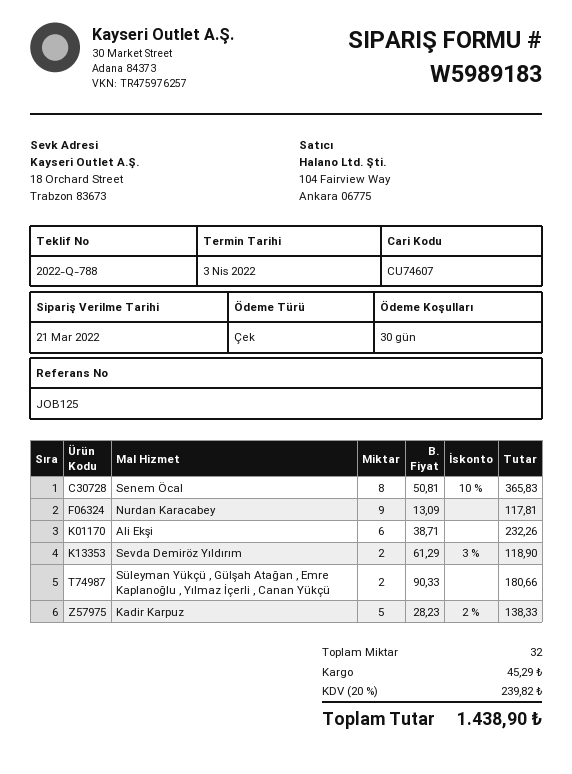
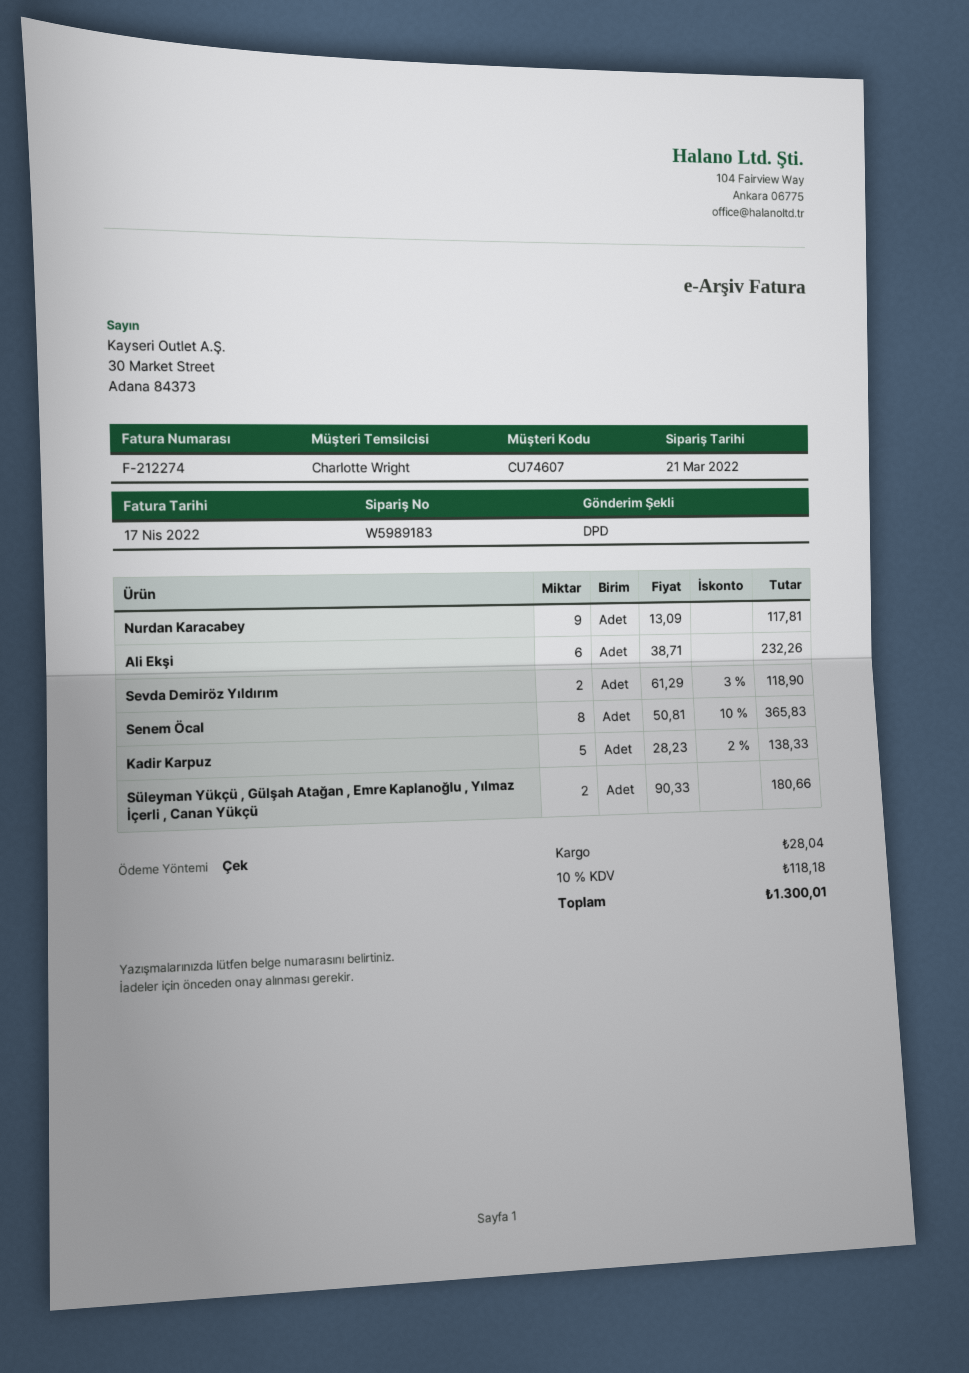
shipping: 45.29 -> 28.04
tax: 20% = 239.82 -> 10% = 118.18
total: 1438.90 -> 1300.01

